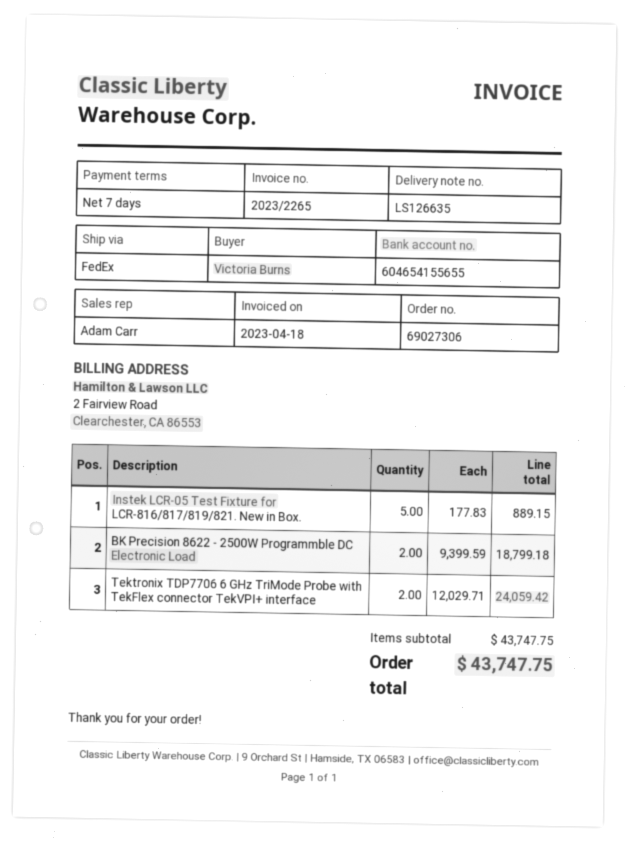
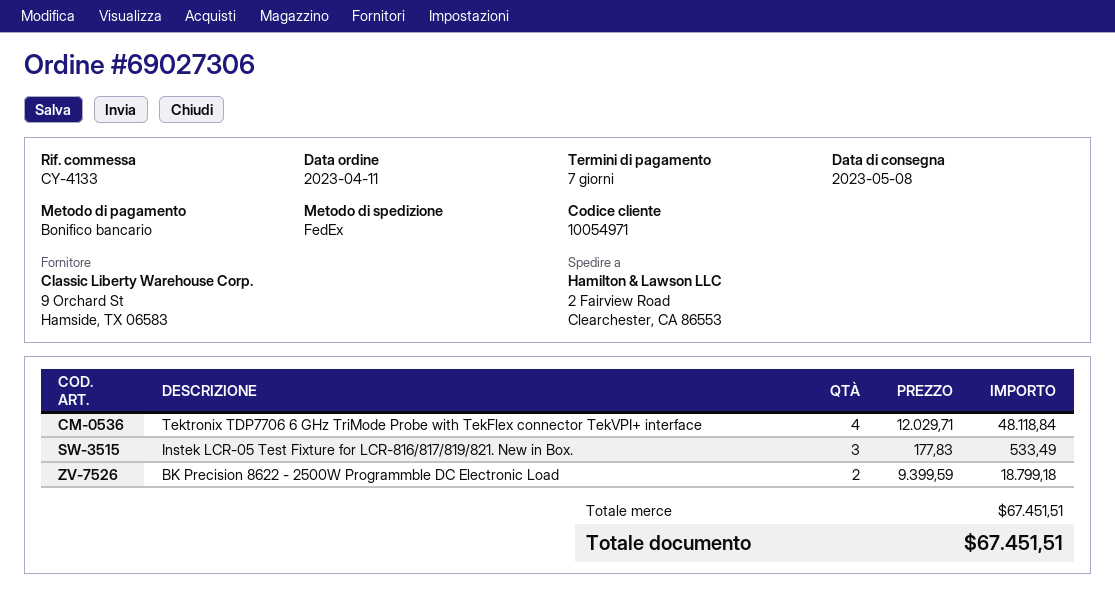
Instek LCR-05 Test Fixture for LCR-816/817/819/821. New in Box.: 5 x 177.83 = 889.15 -> 3 x 177.83 = 533.49
Tektronix TDP7706 6 GHz TriMode Probe with TekFlex connector TekVPI+ interface: 2 x 12029.71 = 24059.42 -> 4 x 12029.71 = 48118.84
subtotal: 43747.75 -> 67451.51
total: 43747.75 -> 67451.51

